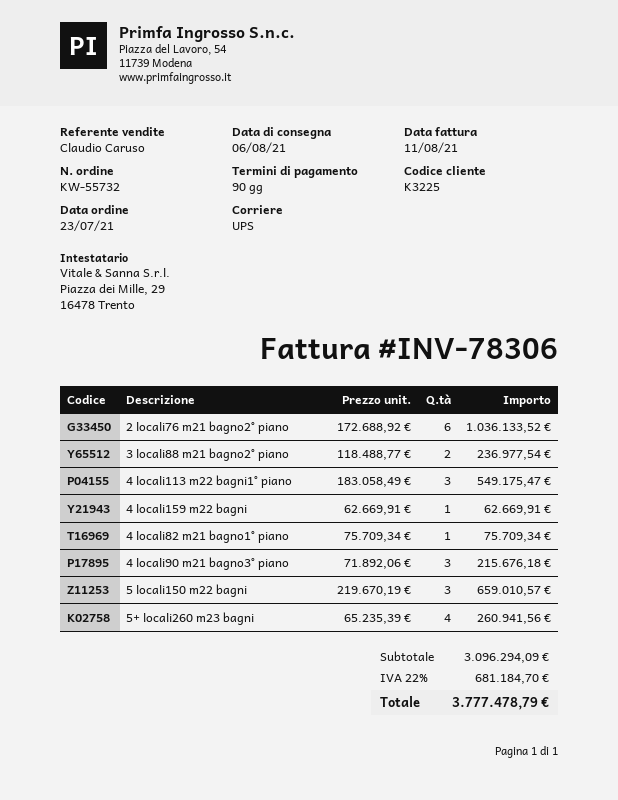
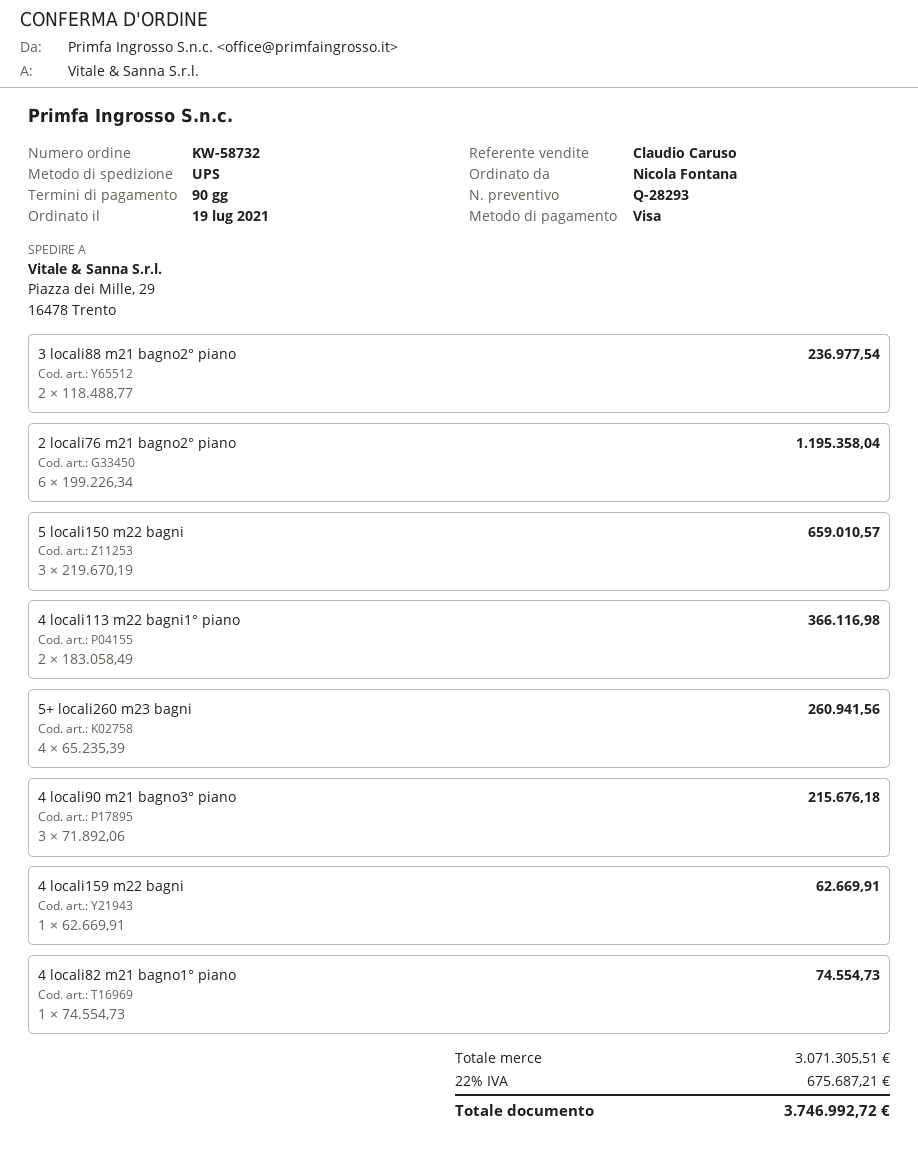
order number: KW-55732 -> KW-58732
order date: 2021-07-23 -> 2021-07-19
2 locali76 m21 bagno2° piano: 6 x 172688.92 = 1036133.52 -> 6 x 199226.34 = 1195358.04
4 locali113 m22 bagni1° piano: 3 x 183058.49 = 549175.47 -> 2 x 183058.49 = 366116.98
4 locali82 m21 bagno1° piano: 1 x 75709.34 = 75709.34 -> 1 x 74554.73 = 74554.73
subtotal: 3096294.09 -> 3071305.51
tax: 22% = 681184.70 -> 22% = 675687.21
total: 3777478.79 -> 3746992.72

